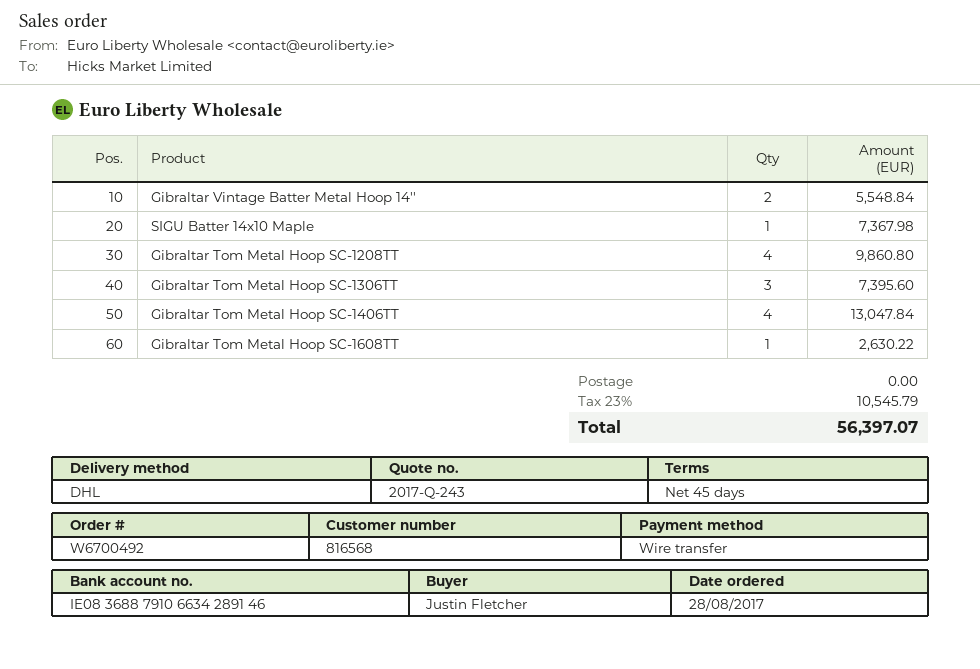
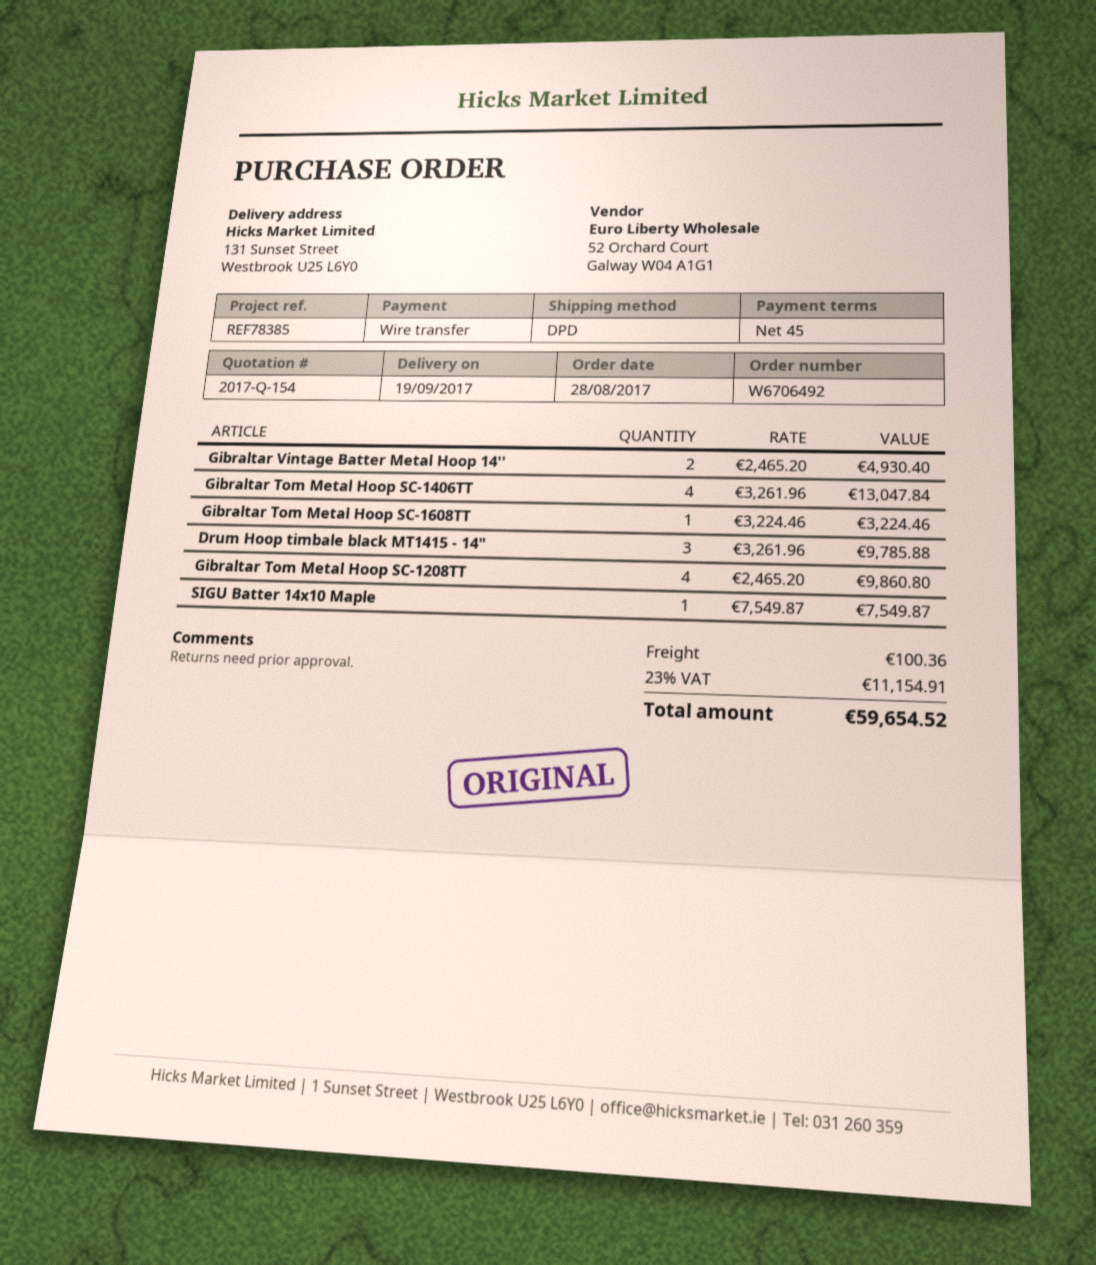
quote number: 2017-Q-243 -> 2017-Q-154
order number: W6700492 -> W6706492
shipping method: DHL -> DPD
Gibraltar Vintage Batter Metal Hoop 14'': 2 for 5548.84 -> 2 for 4930.40
SIGU Batter 14x10 Maple: 1 for 7367.98 -> 1 for 7549.87
Gibraltar Tom Metal Hoop SC-1306TT: 3 for 7395.60 -> none
Gibraltar Tom Metal Hoop SC-1608TT: 1 for 2630.22 -> 1 for 3224.46
Drum Hoop timbale black MT1415 - 14": none -> 3 for 9785.88
shipping: 0.00 -> 100.36
tax: 23% = 10545.79 -> 23% = 11154.91
total: 56397.07 -> 59654.52

